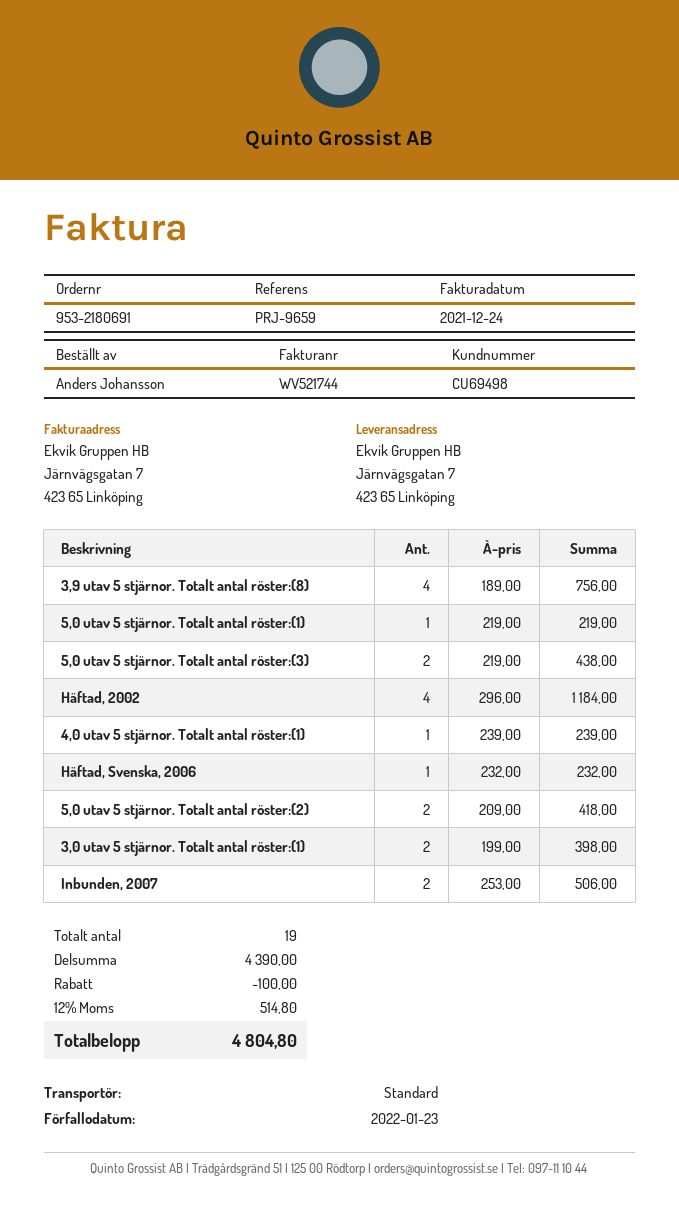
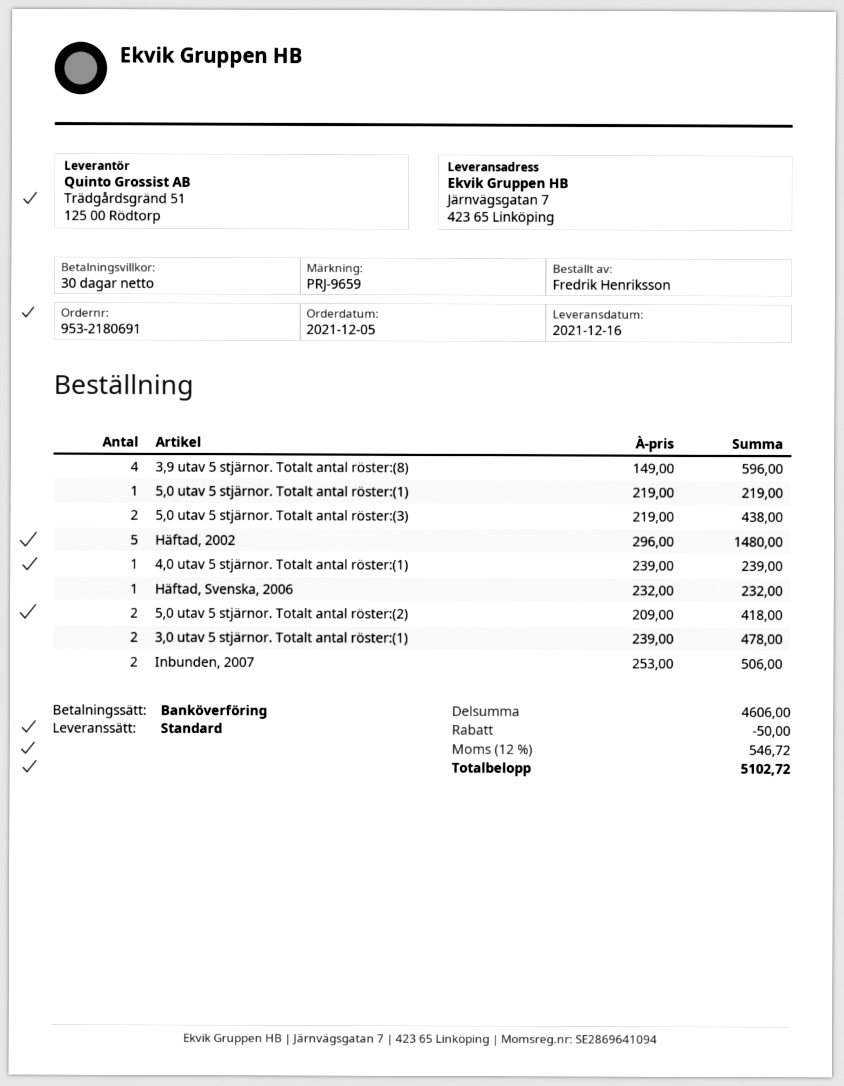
ordered by: Anders Johansson -> Fredrik Henriksson
3,9 utav 5 stjärnor. Totalt antal röster:(8): 4 x 189.00 = 756.00 -> 4 x 149.00 = 596.00
Häftad, 2002: 4 x 296.00 = 1184.00 -> 5 x 296.00 = 1480.00
3,0 utav 5 stjärnor. Totalt antal röster:(1): 2 x 199.00 = 398.00 -> 2 x 239.00 = 478.00
subtotal: 4390.00 -> 4606.00
discount: 100.00 -> 50.00
tax: 12% = 514.80 -> 12% = 546.72
total: 4804.80 -> 5102.72

